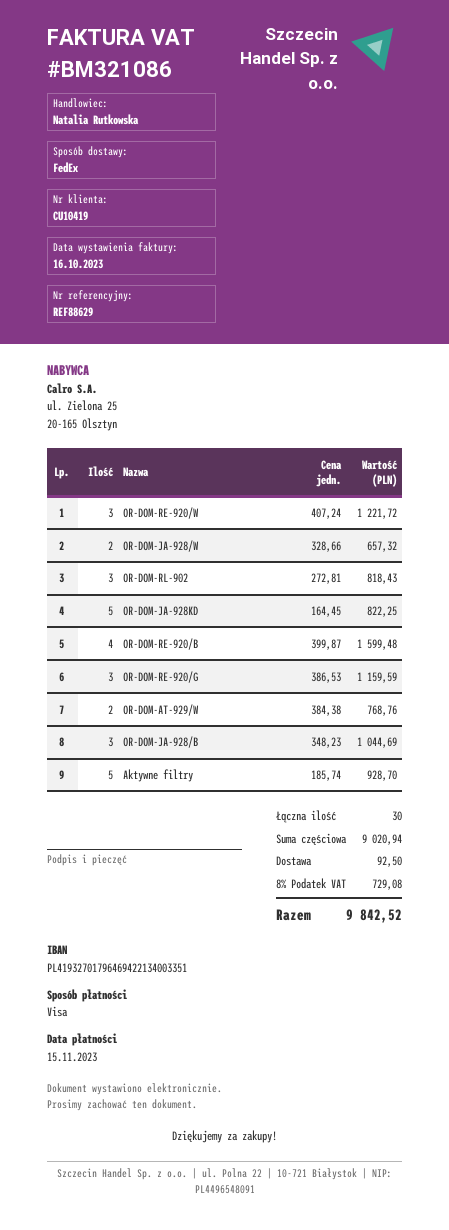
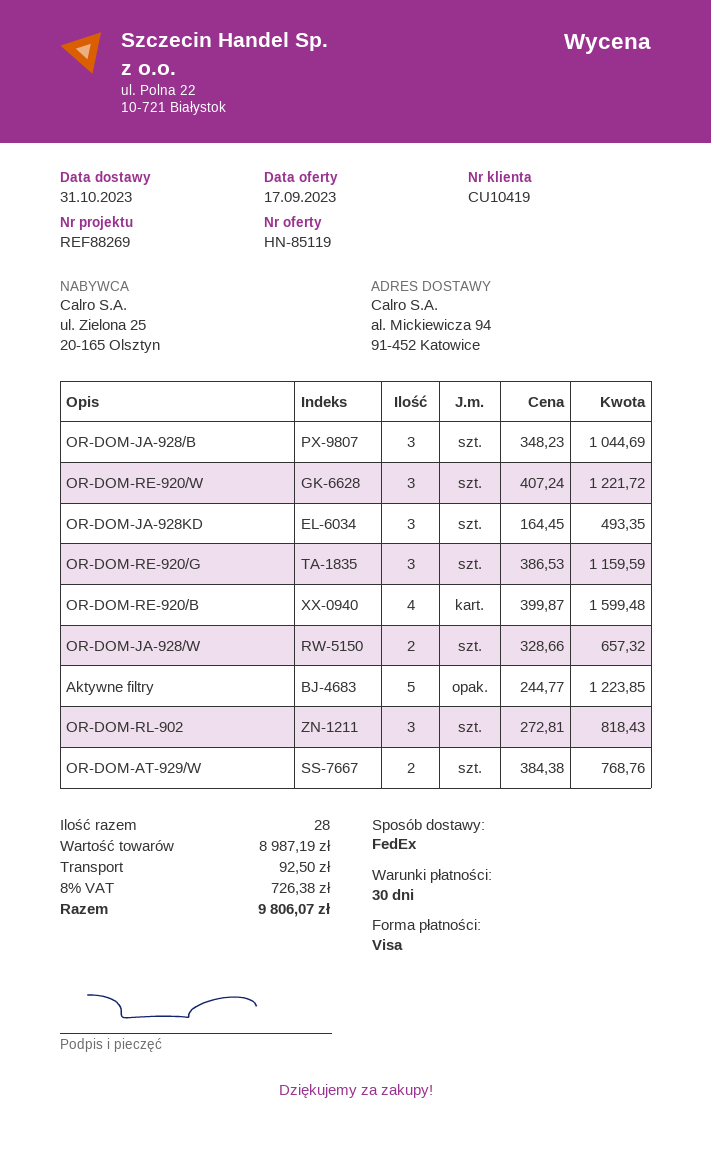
reference: REF88629 -> REF88269
OR-DOM-JA-928KD: 5 x 164.45 = 822.25 -> 3 x 164.45 = 493.35
Aktywne filtry: 5 x 185.74 = 928.70 -> 5 x 244.77 = 1223.85
total quantity: 30 -> 28
subtotal: 9020.94 -> 8987.19
tax: 8% = 729.08 -> 8% = 726.38
total: 9842.52 -> 9806.07

